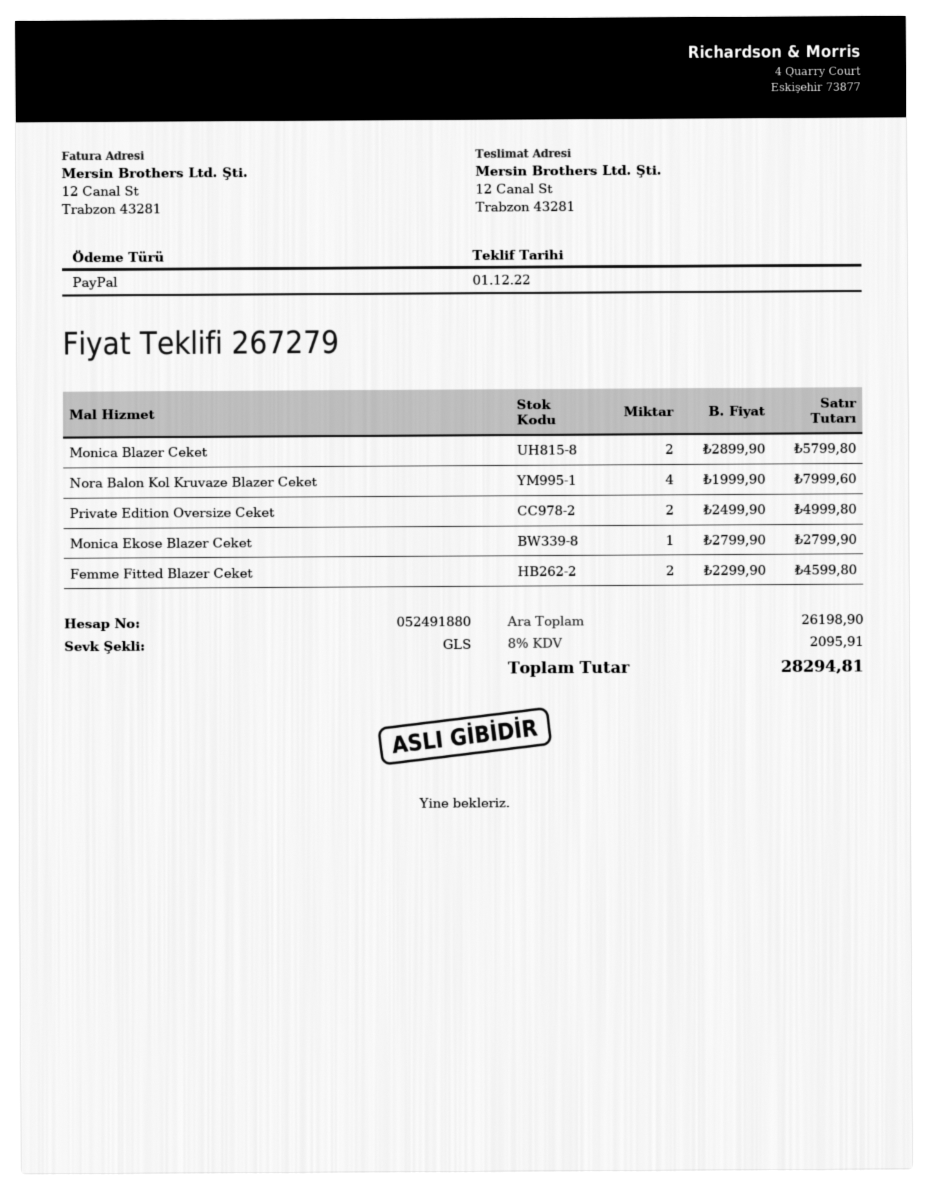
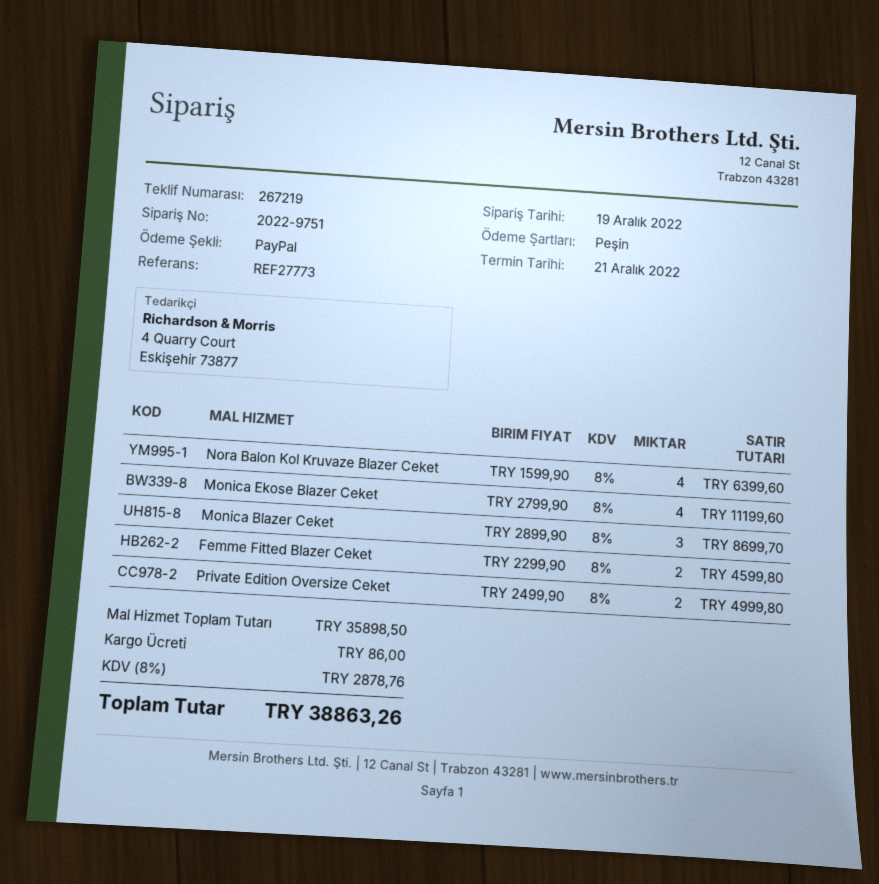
quote number: 267279 -> 267219
Monica Blazer Ceket: 2 x 2899.90 = 5799.80 -> 3 x 2899.90 = 8699.70
Nora Balon Kol Kruvaze Blazer Ceket: 4 x 1999.90 = 7999.60 -> 4 x 1599.90 = 6399.60
Monica Ekose Blazer Ceket: 1 x 2799.90 = 2799.90 -> 4 x 2799.90 = 11199.60
subtotal: 26198.90 -> 35898.50
shipping: none -> 86.00
tax: 8% = 2095.91 -> 8% = 2878.76
total: 28294.81 -> 38863.26

